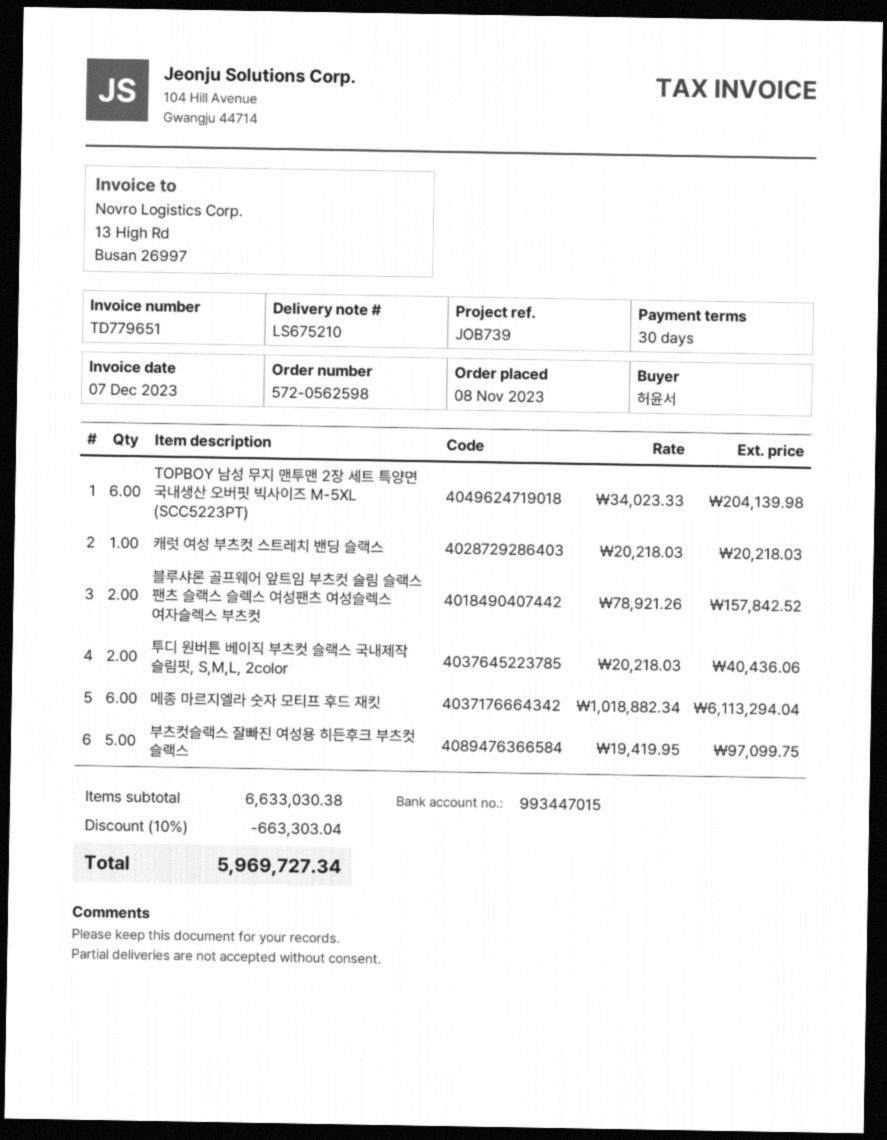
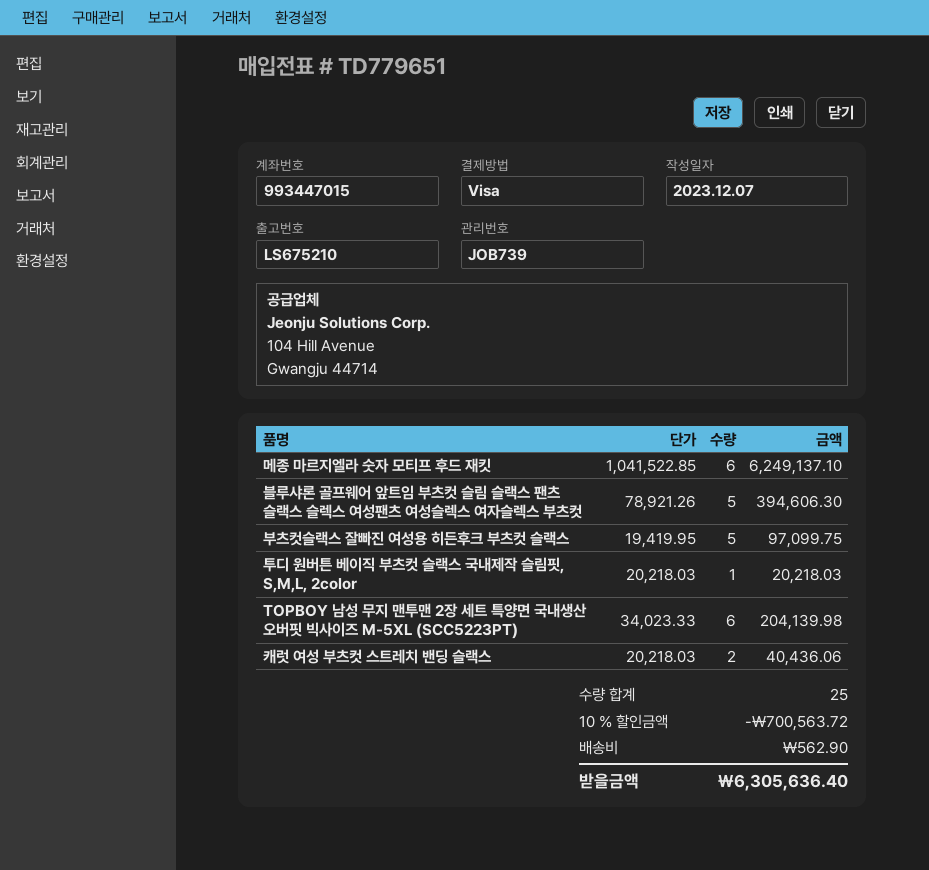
캐럿 여성 부츠컷 스트레치 밴딩 슬랙스: 1 x 20218.03 = 20218.03 -> 2 x 20218.03 = 40436.06
블루샤론 골프웨어 앞트임 부츠컷 슬림 슬랙스 팬츠 슬랙스 슬렉스 여성팬츠 여성슬렉스 여자슬렉스 부츠컷: 2 x 78921.26 = 157842.52 -> 5 x 78921.26 = 394606.30
투디 원버튼 베이직 부츠컷 슬랙스 국내제작 슬림핏, S,M,L, 2color: 2 x 20218.03 = 40436.06 -> 1 x 20218.03 = 20218.03
메종 마르지엘라 숫자 모티프 후드 재킷: 6 x 1018882.34 = 6113294.04 -> 6 x 1041522.85 = 6249137.10
discount: 10% = 663303.04 -> 10% = 700563.72
shipping: none -> 562.90
total: 5969727.34 -> 6305636.40

